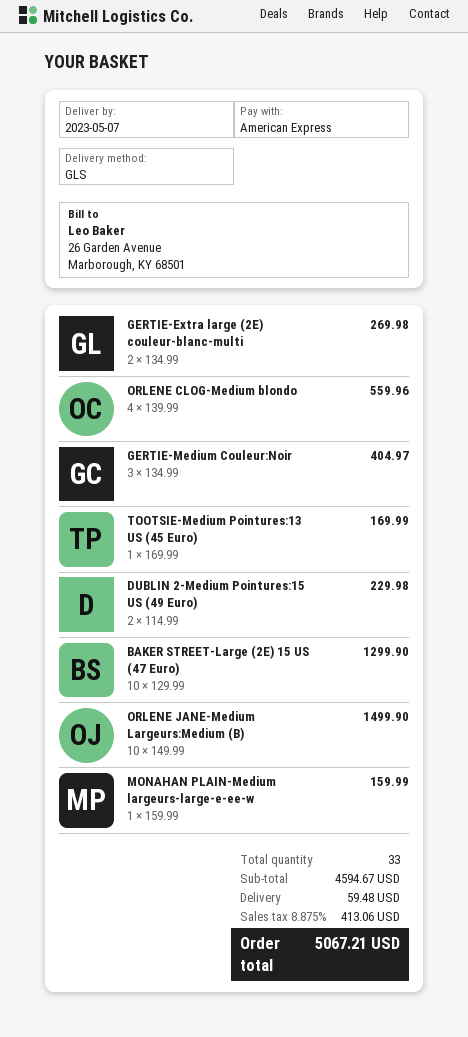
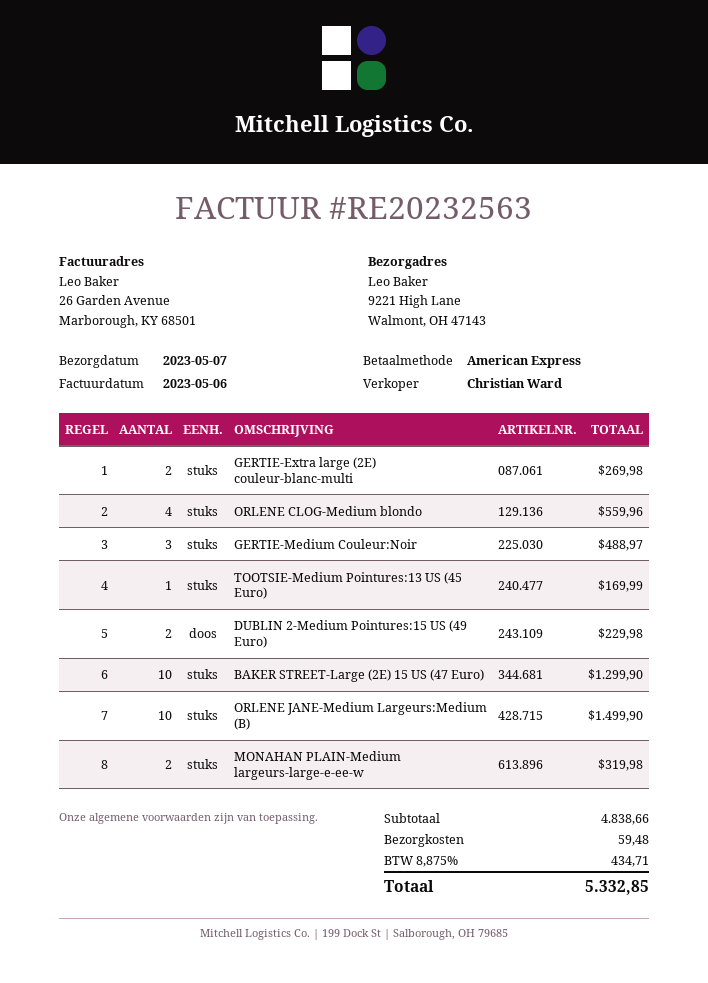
GERTIE-Medium Couleur:Noir: 3 for 404.97 -> 3 for 488.97
MONAHAN PLAIN-Medium largeurs-large-e-ee-w: 1 for 159.99 -> 2 for 319.98
subtotal: 4594.67 -> 4838.66
tax: 8.875% = 413.06 -> 8.875% = 434.71
total: 5067.21 -> 5332.85

